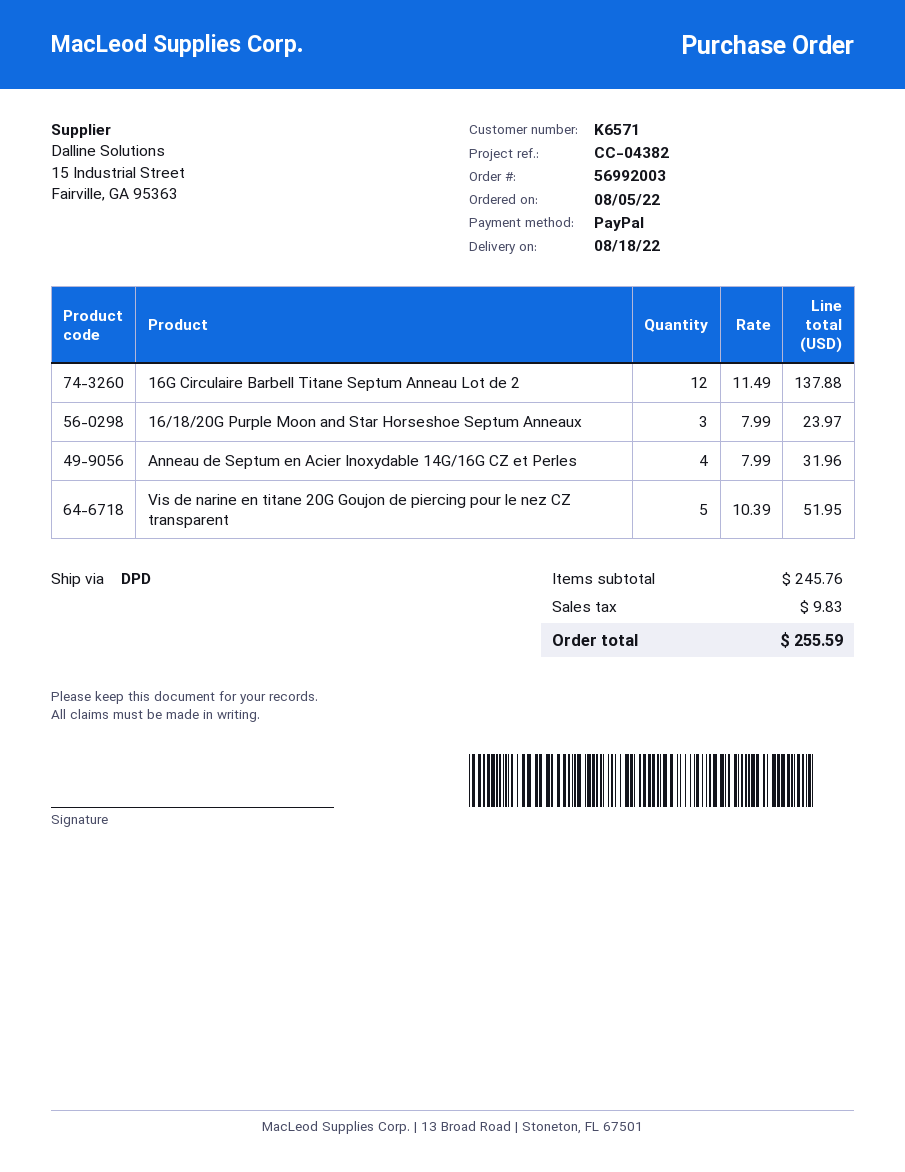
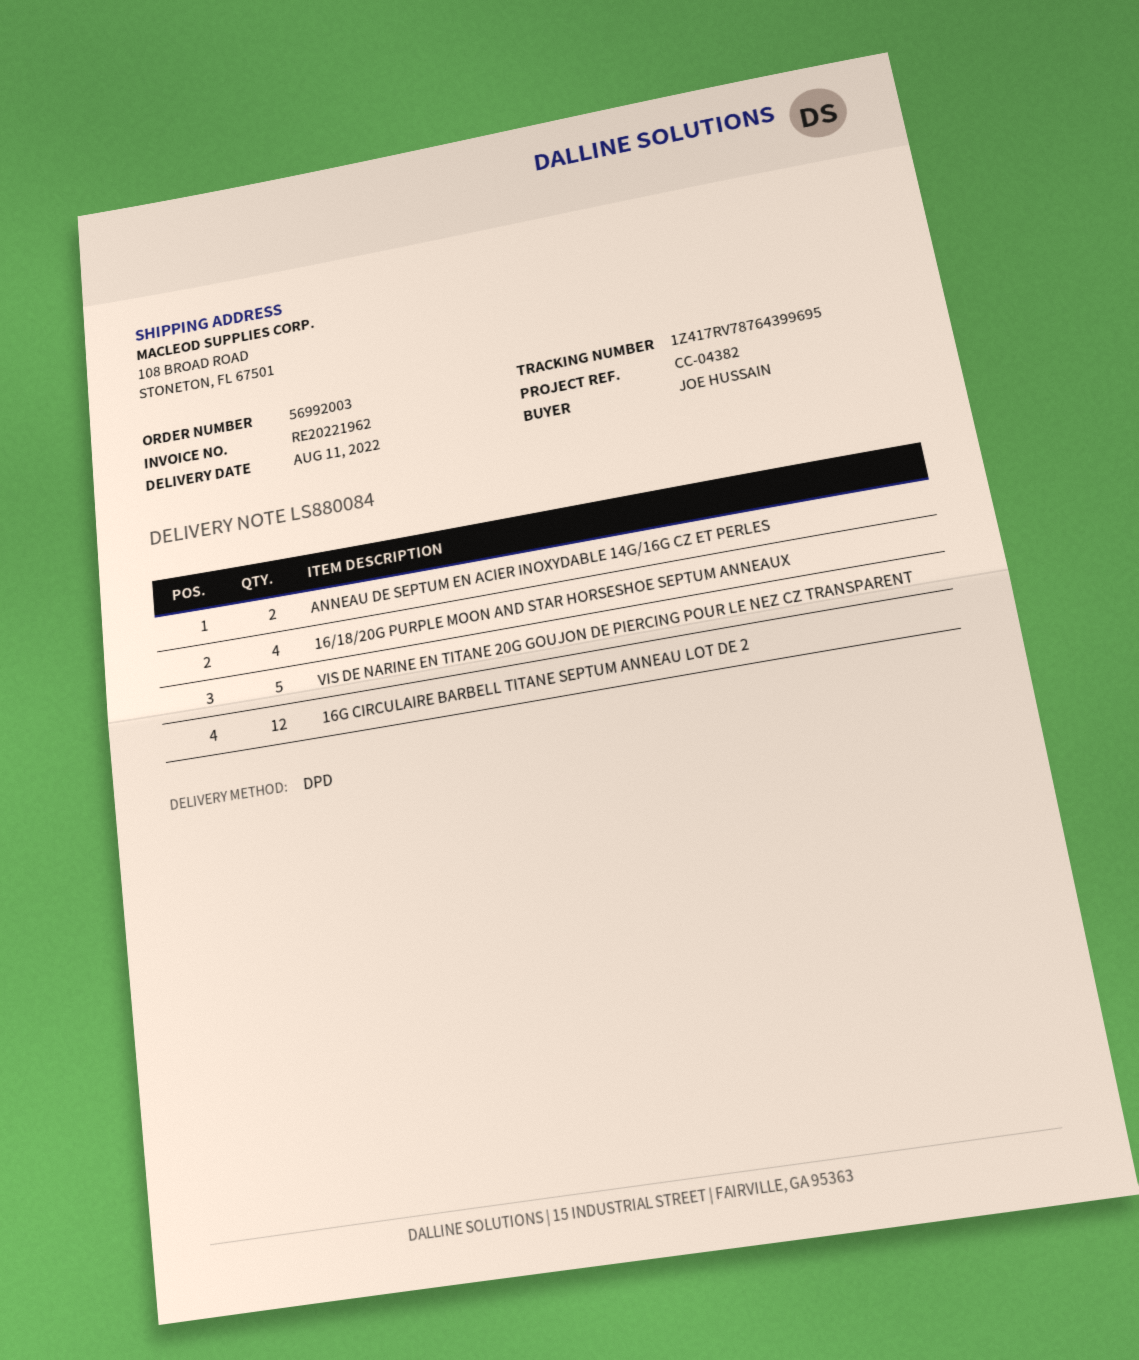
delivery date: 2022-08-18 -> 2022-08-11
16/18/20G Purple Moon and Star Horseshoe Septum Anneaux: 3 -> 4
Anneau de Septum en Acier Inoxydable 14G/16G CZ et Perles: 4 -> 2

